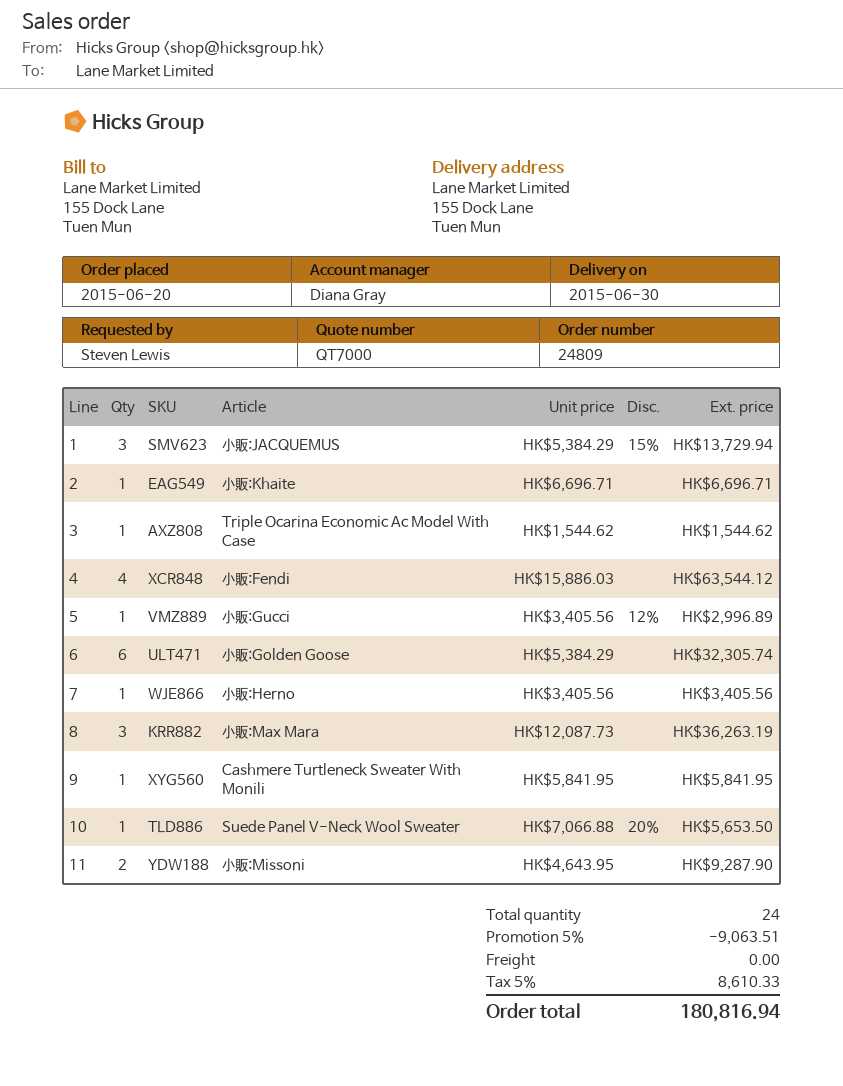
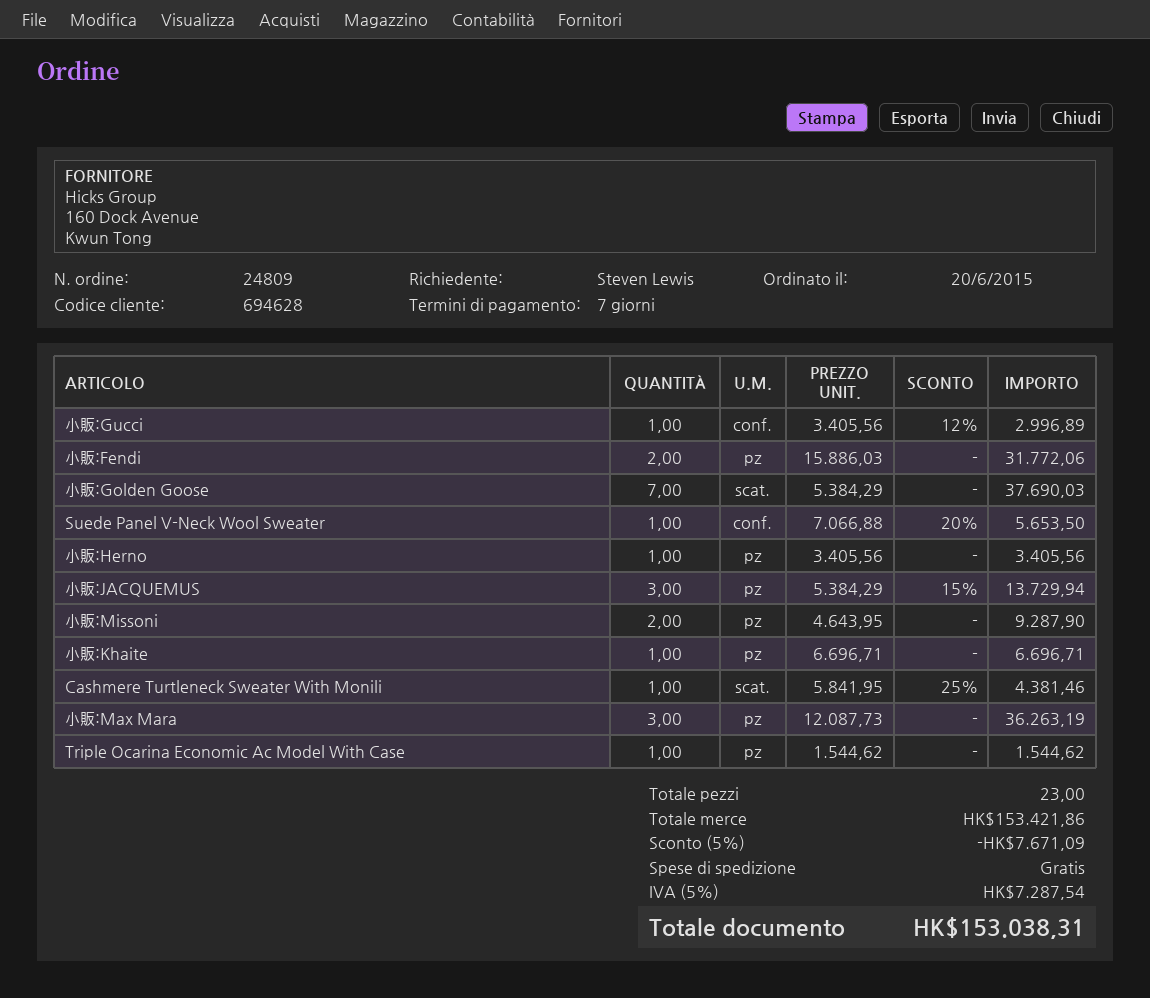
小販:Fendi: 4 x 15886.03 = 63544.12 -> 2 x 15886.03 = 31772.06
小販:Golden Goose: 6 x 5384.29 = 32305.74 -> 7 x 5384.29 = 37690.03
Cashmere Turtleneck Sweater With Monili: 1 x 5841.95 = 5841.95 -> 1 x 5841.95 - 25% = 4381.46
total quantity: 24 -> 23
discount: 5% = 9063.51 -> 5% = 7671.09
tax: 5% = 8610.33 -> 5% = 7287.54
total: 180816.94 -> 153038.31

